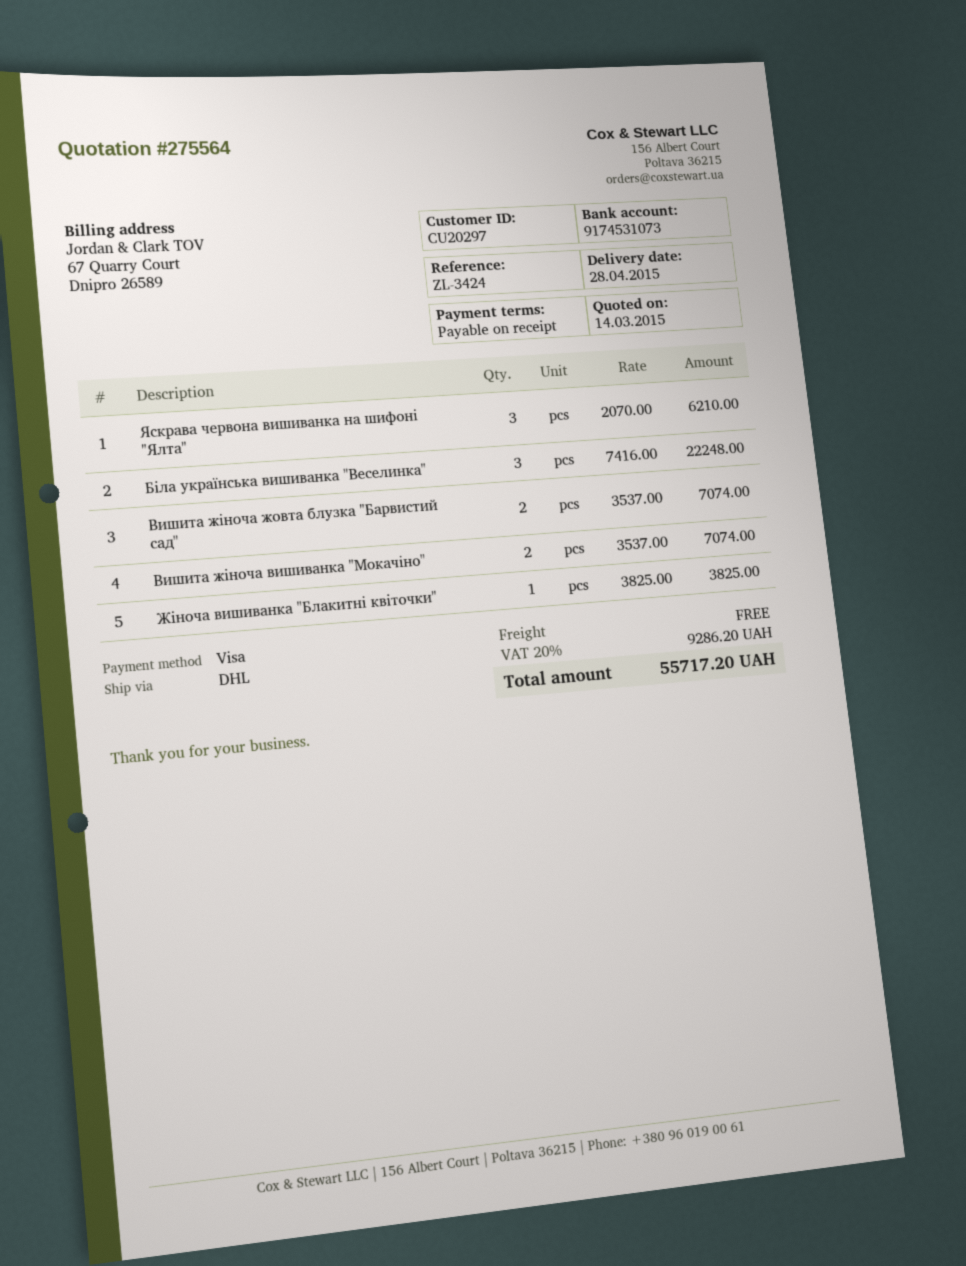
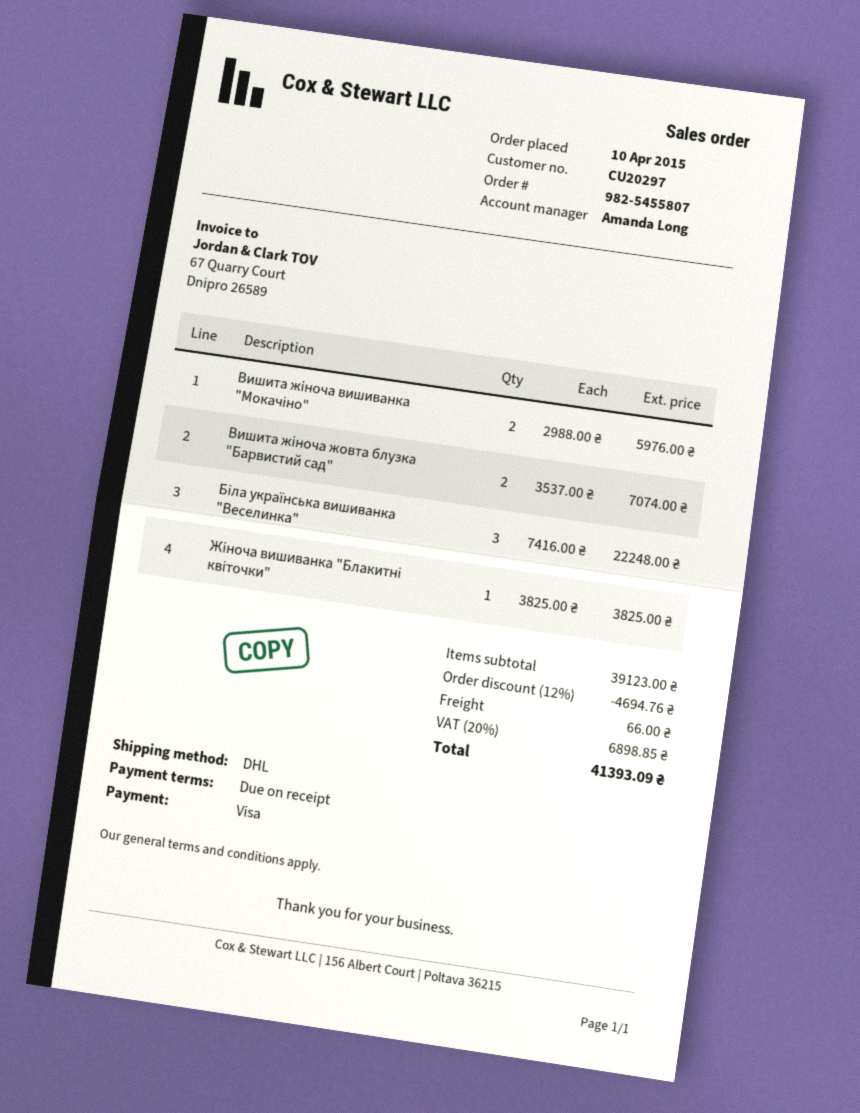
Яскрава червона вишиванка на шифоні "Ялта": 3 x 2070.00 = 6210.00 -> none
Вишита жіноча вишиванка "Мокачіно": 2 x 3537.00 = 7074.00 -> 2 x 2988.00 = 5976.00
discount: none -> 12% = 4694.76
shipping: 0.00 -> 66.00
tax: 20% = 9286.20 -> 20% = 6898.85
total: 55717.20 -> 41393.09

